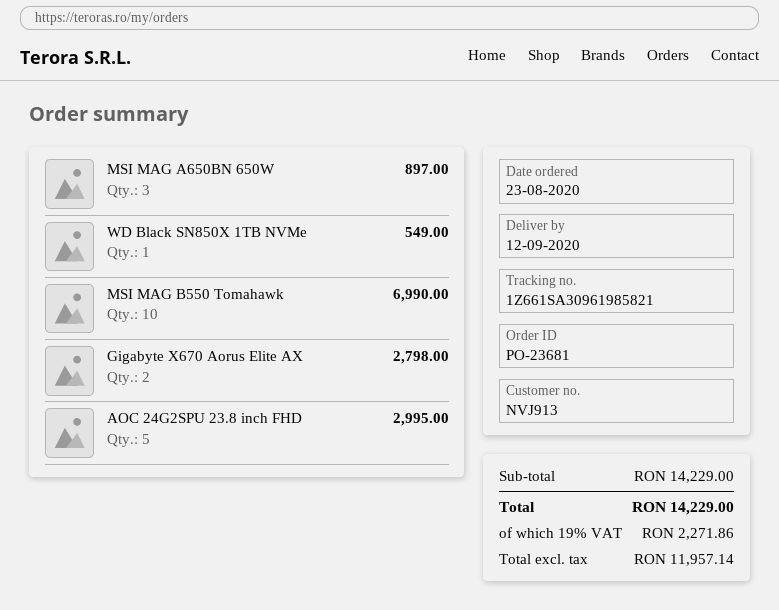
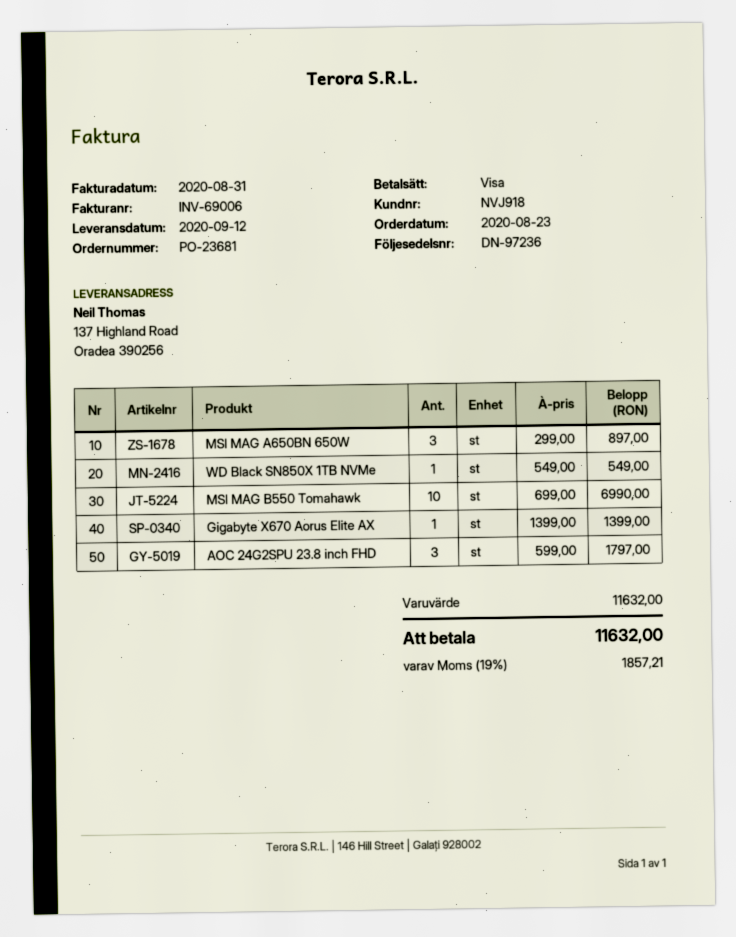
customer number: NVJ913 -> NVJ918
Gigabyte X670 Aorus Elite AX: 2 for 2798.00 -> 1 for 1399.00
AOC 24G2SPU 23.8 inch FHD: 5 for 2995.00 -> 3 for 1797.00
subtotal: 14229.00 -> 11632.00
tax: 19% = 2271.86 -> 19% = 1857.21
total: 14229.00 -> 11632.00

